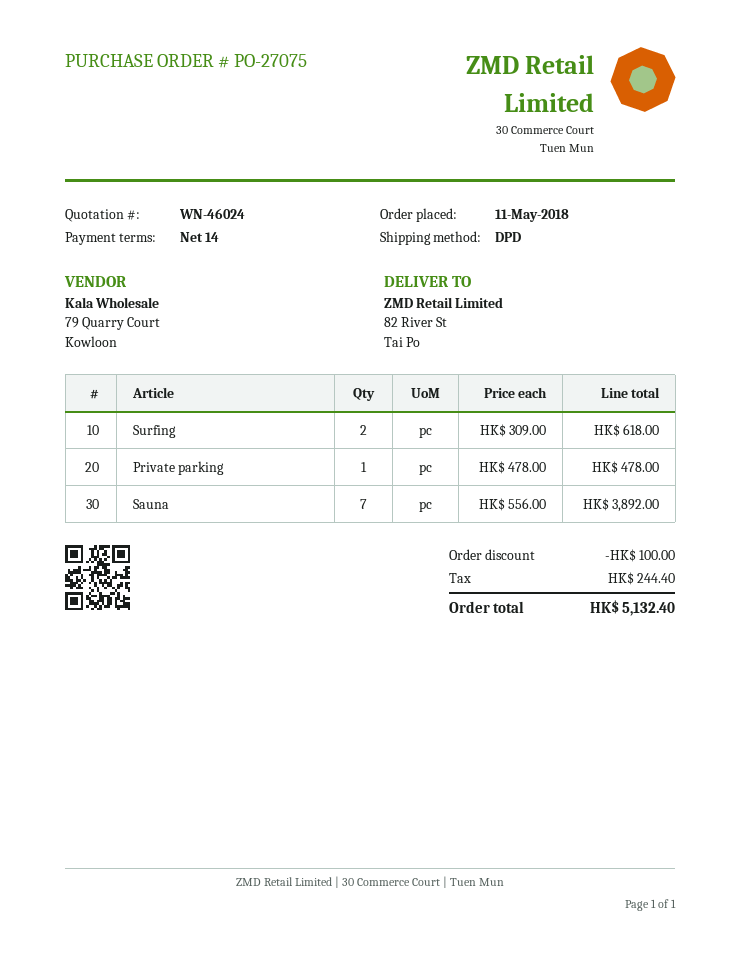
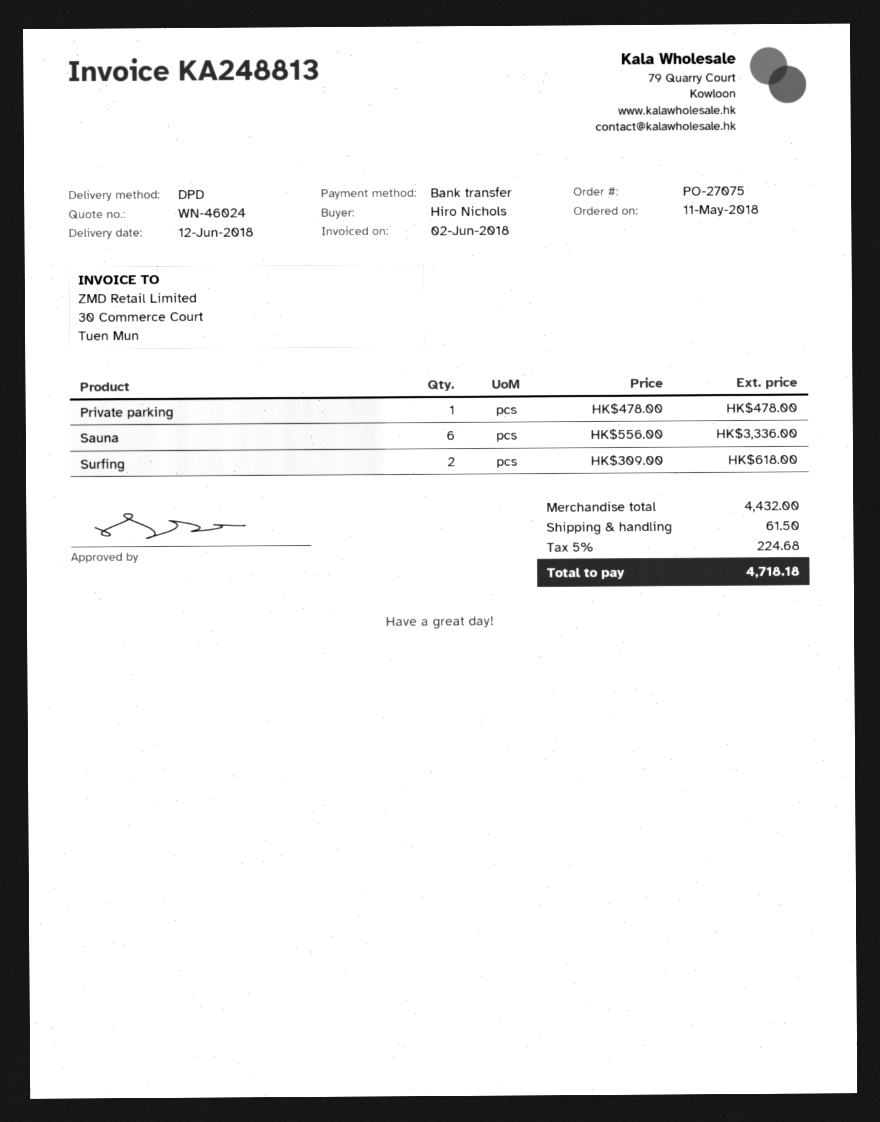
Sauna: 7 x 556.00 = 3892.00 -> 6 x 556.00 = 3336.00
discount: 100.00 -> none
shipping: none -> 61.50
tax: 244.40 -> 224.68
total: 5132.40 -> 4718.18

